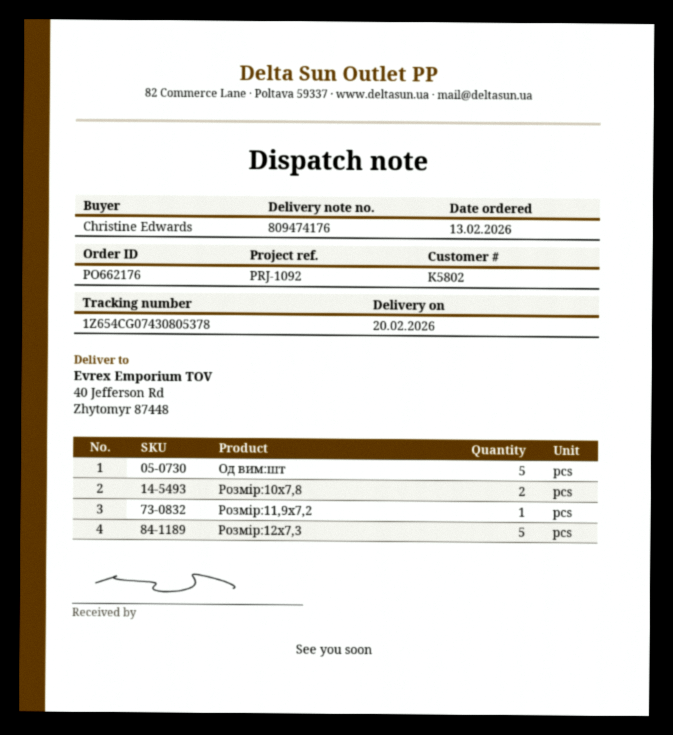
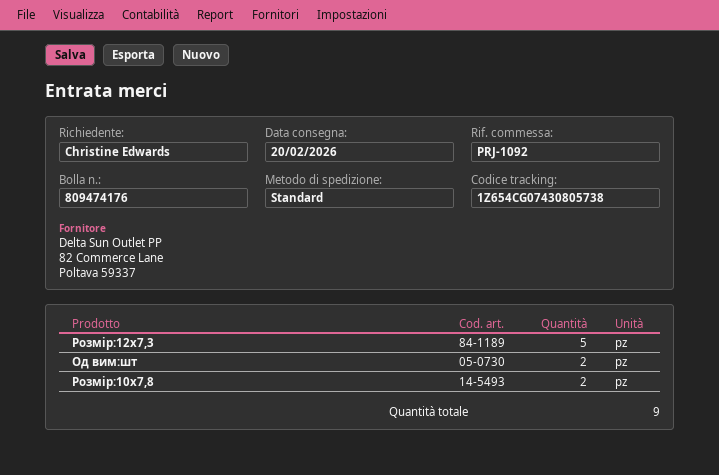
tracking number: 1Z654CG07430805378 -> 1Z654CG07430805738
Од вим:шт: 5 -> 2
Розмір:11,9х7,2: 1 -> none

